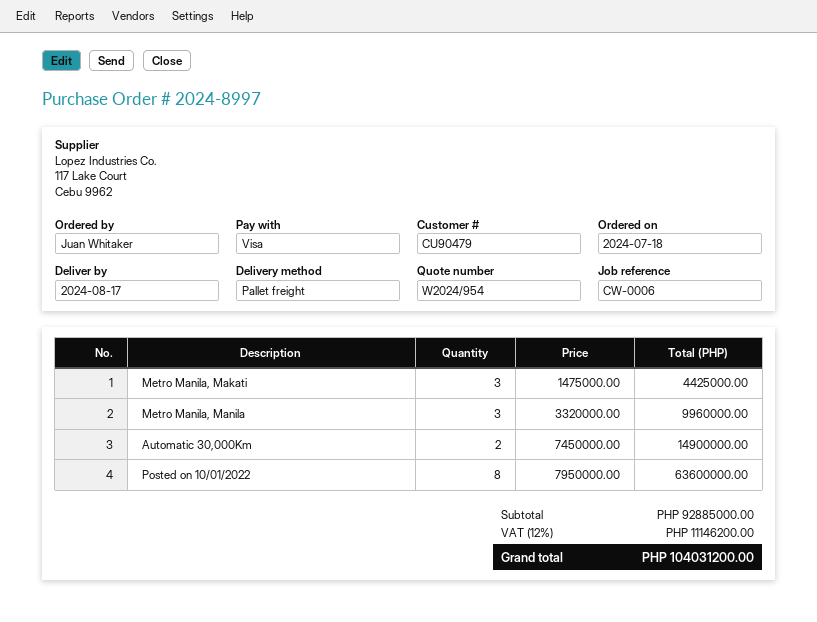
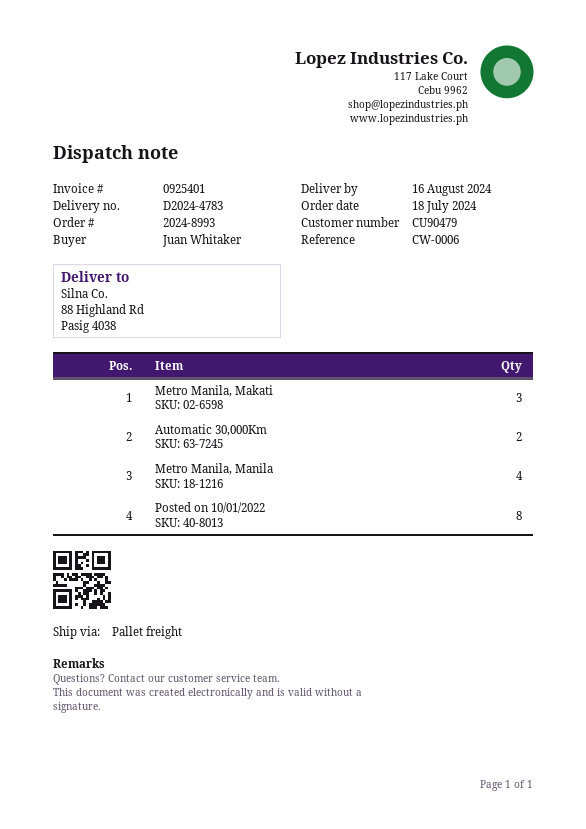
order number: 2024-8997 -> 2024-8993
delivery date: 2024-08-17 -> 2024-08-16
Metro Manila, Manila: 3 -> 4

